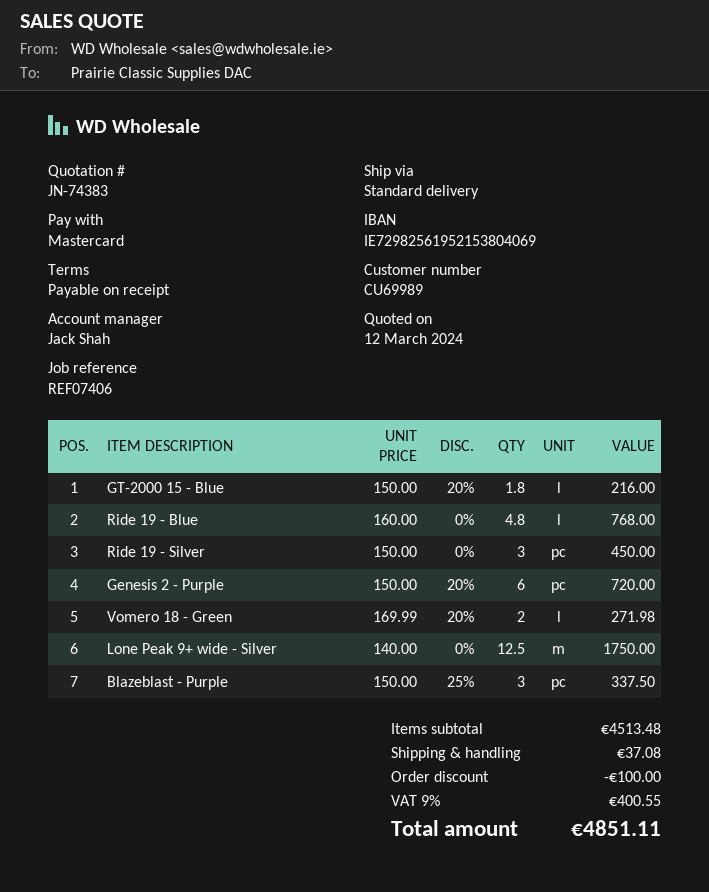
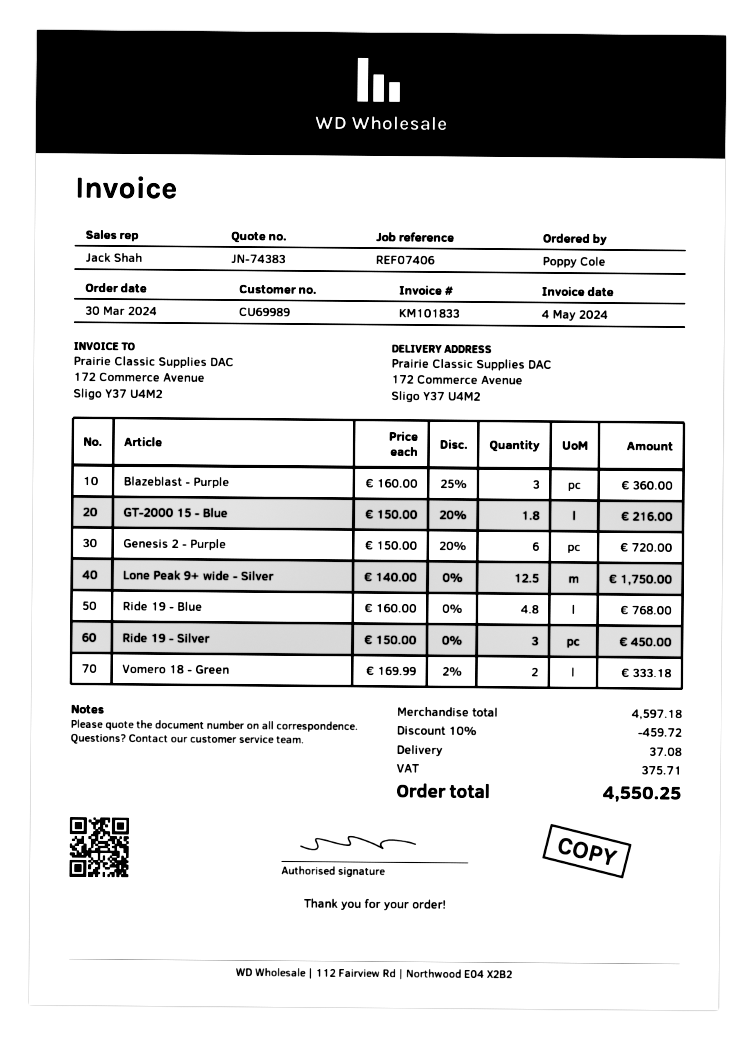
Vomero 18 - Green: 2 x 169.99 - 20% = 271.98 -> 2 x 169.99 - 2% = 333.18
Blazeblast - Purple: 3 x 150.00 - 25% = 337.50 -> 3 x 160.00 - 25% = 360.00
subtotal: 4513.48 -> 4597.18
discount: 100.00 -> 459.72
tax: 400.55 -> 375.71
total: 4851.11 -> 4550.25

